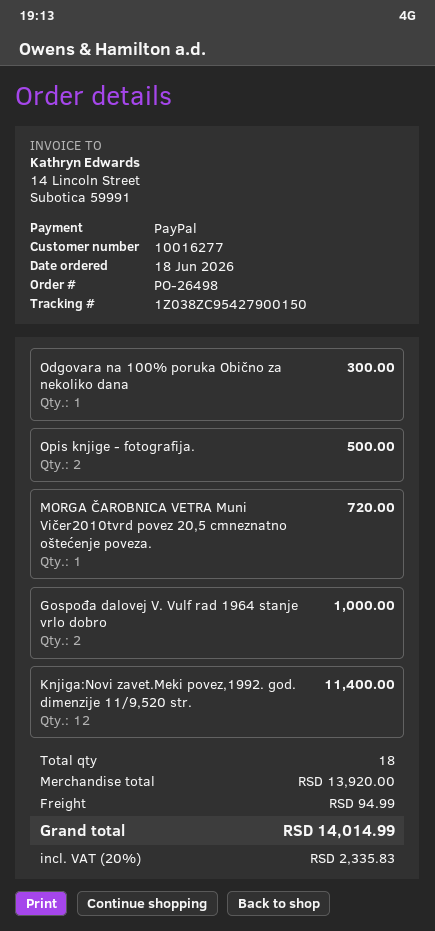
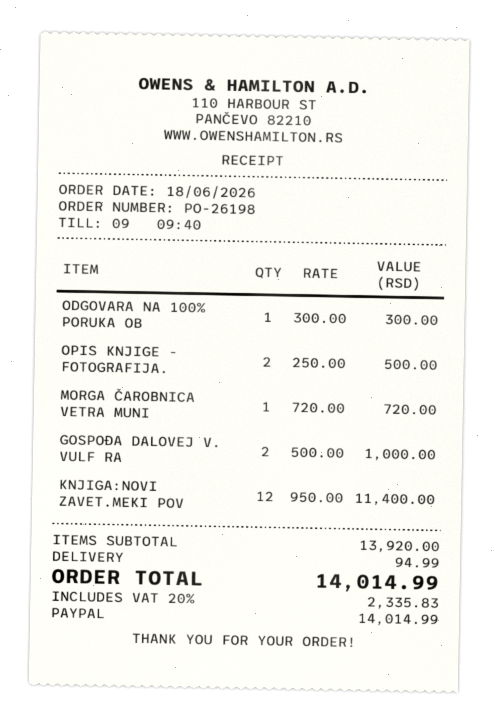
order number: PO-26498 -> PO-26198

